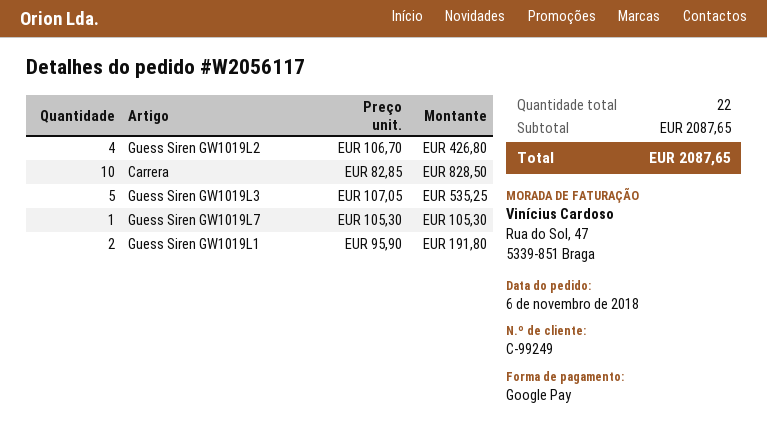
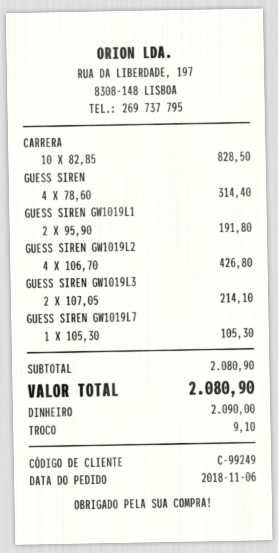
payment method: Google Pay -> cash
Guess Siren GW1019L3: 5 x 107.05 = 535.25 -> 2 x 107.05 = 214.10
GUESS SIREN: none -> 4 x 78.60 = 314.40
subtotal: 2087.65 -> 2080.90
total: 2087.65 -> 2080.90

